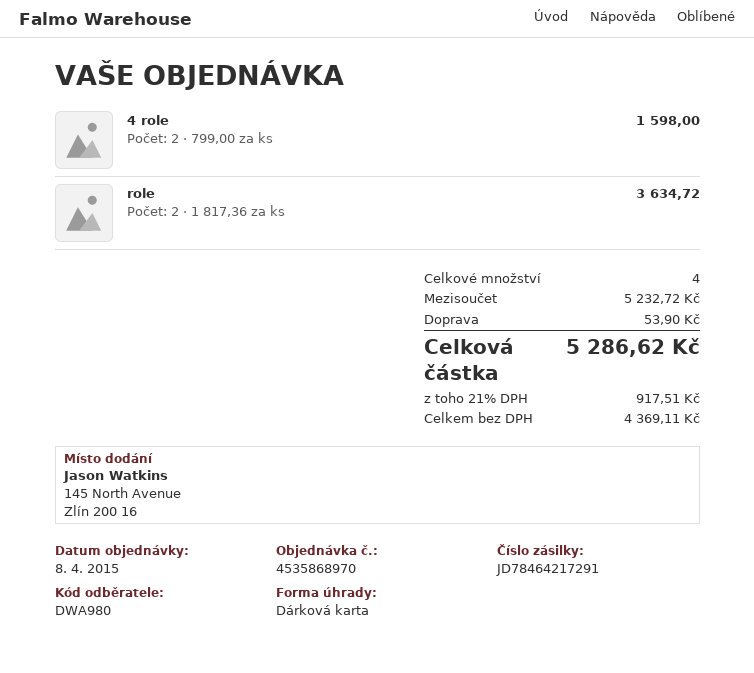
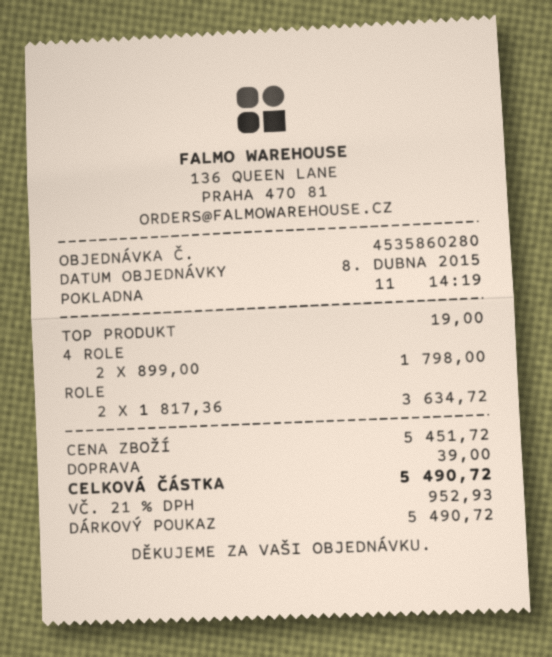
order number: 4535868970 -> 4535860280
4 role: 2 x 799.00 = 1598.00 -> 2 x 899.00 = 1798.00
TOP PRODUKT: none -> 1 x 19.00 = 19.00
subtotal: 5232.72 -> 5451.72
shipping: 53.90 -> 39.00
tax: 21% = 917.51 -> 21% = 952.93
total: 5286.62 -> 5490.72

